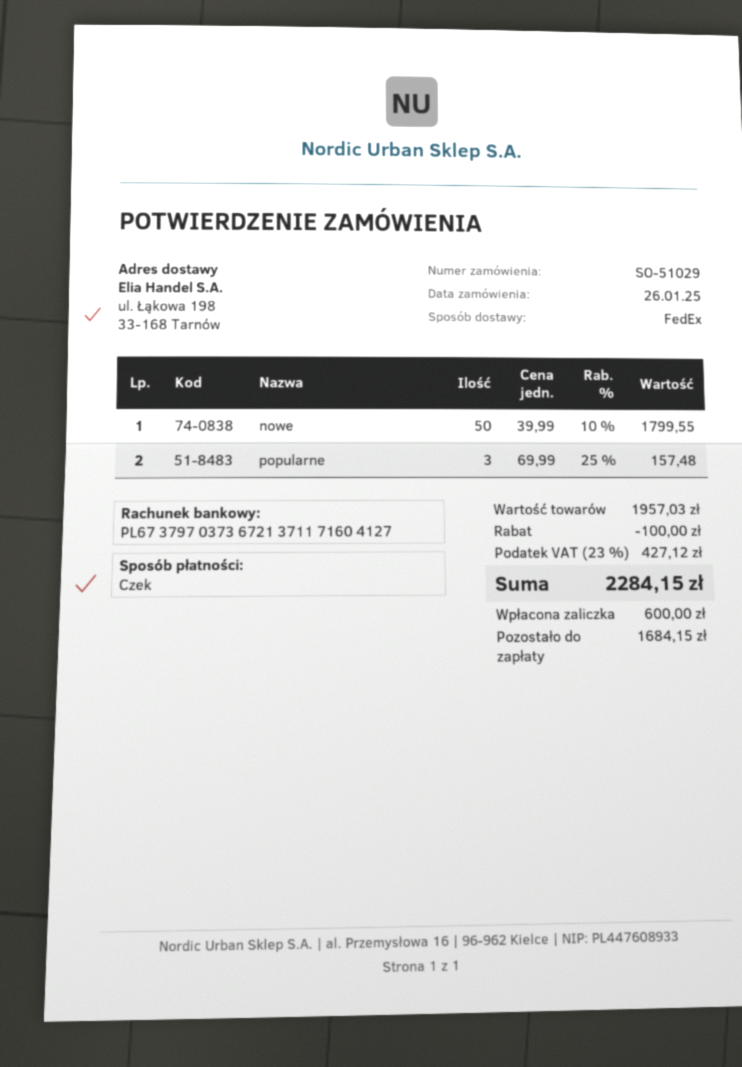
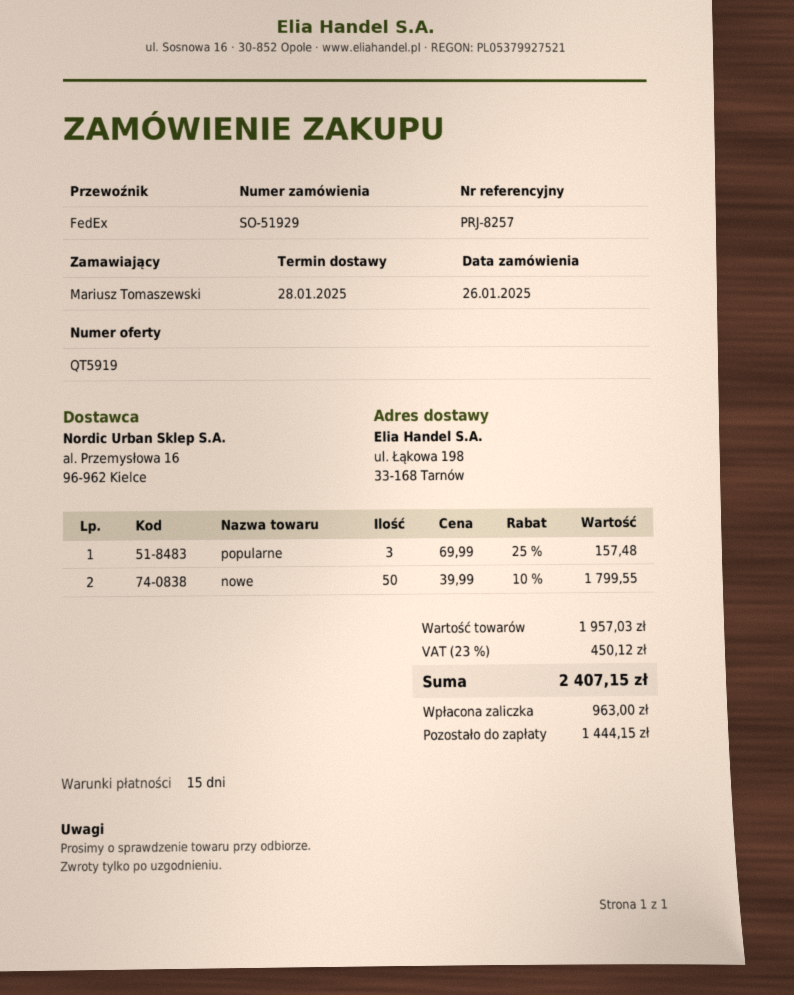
order number: SO-51029 -> SO-51929
discount: 100.00 -> none
tax: 23% = 427.12 -> 23% = 450.12
total: 2284.15 -> 2407.15
deposit: 600.00 -> 963.00
balance: 1684.15 -> 1444.15

